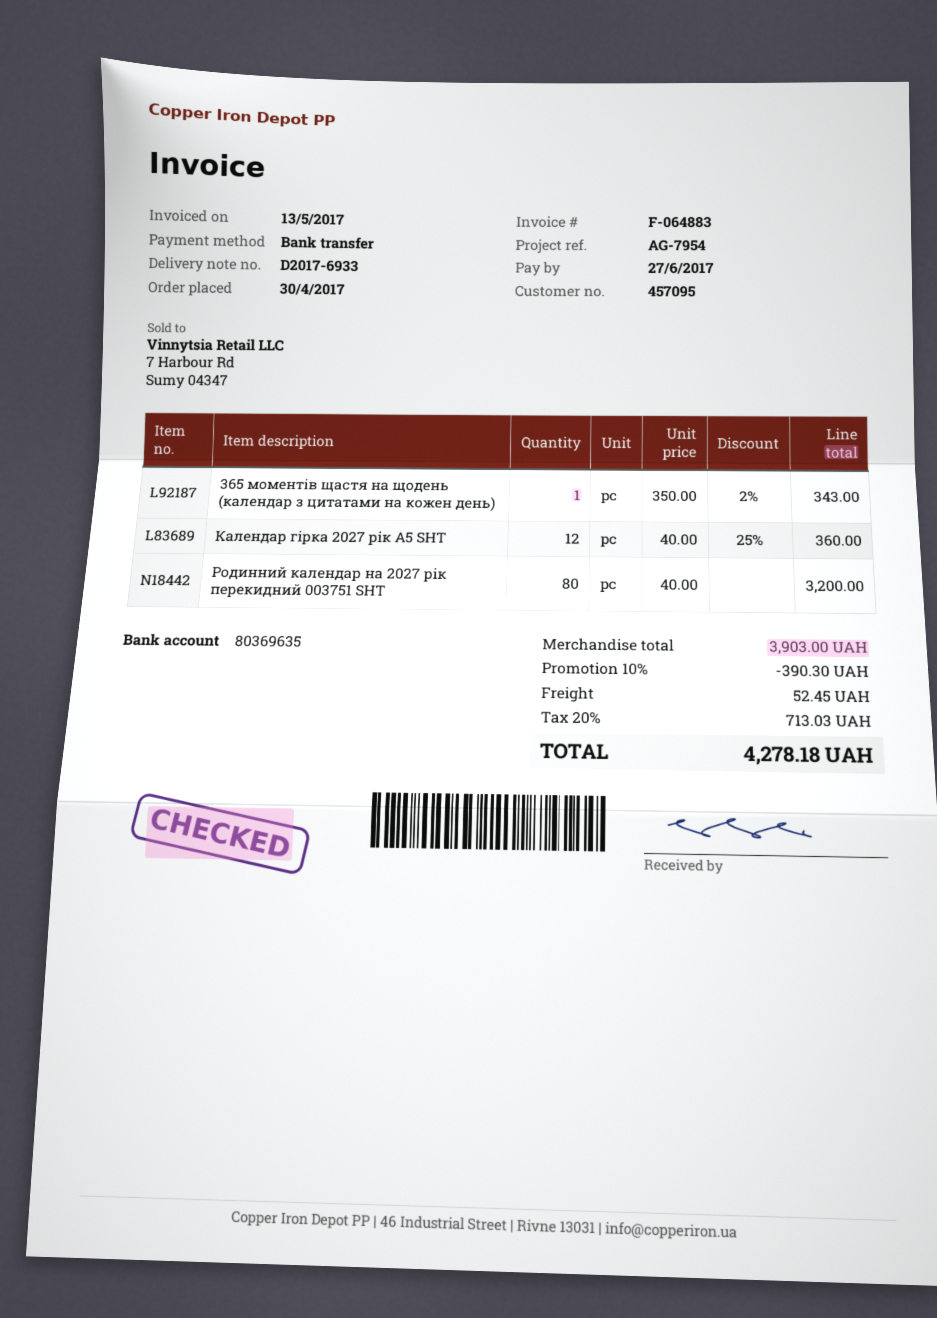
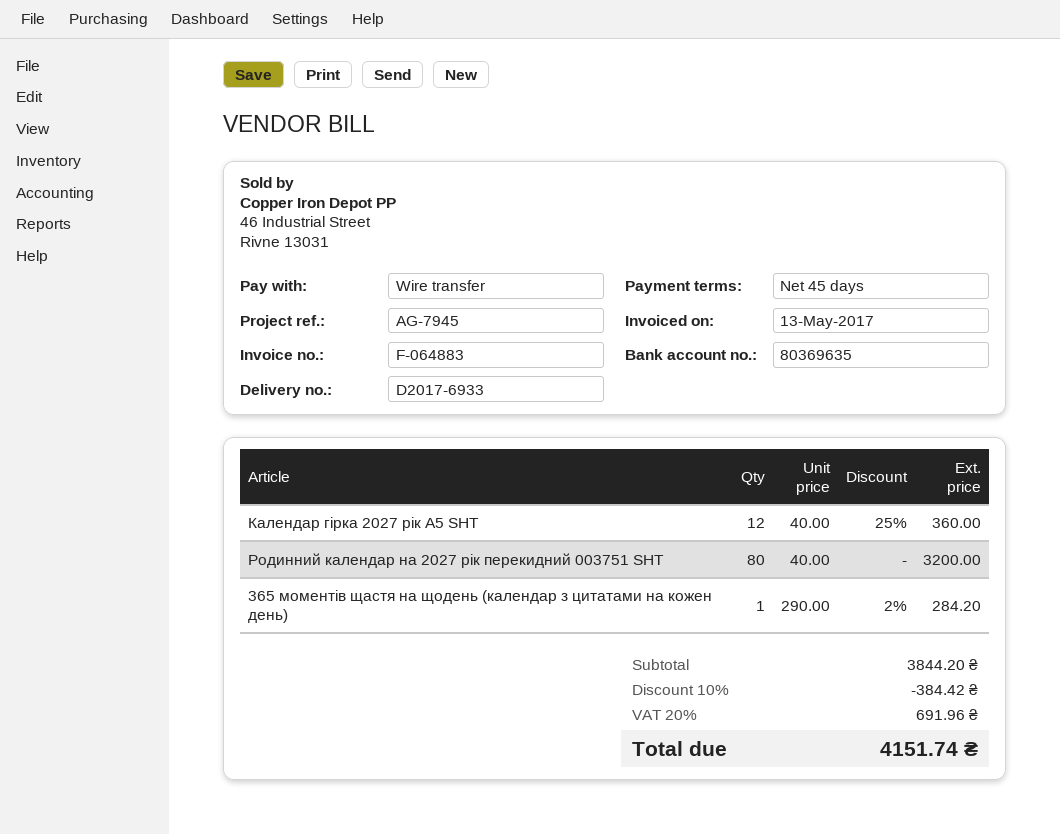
reference: AG-7954 -> AG-7945
365 моментів щастя на щодень (календар з цитатами на кожен день): 1 x 350.00 - 2% = 343.00 -> 1 x 290.00 - 2% = 284.20
subtotal: 3903.00 -> 3844.20
discount: 10% = 390.30 -> 10% = 384.42
shipping: 52.45 -> none
tax: 20% = 713.03 -> 20% = 691.96
total: 4278.18 -> 4151.74

